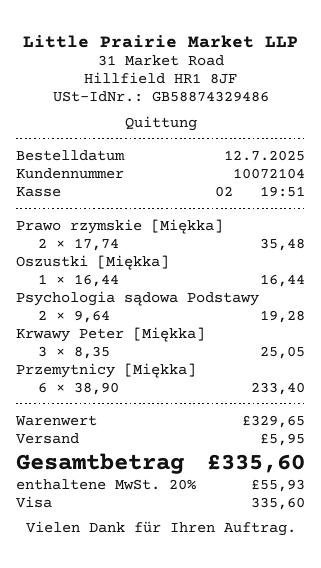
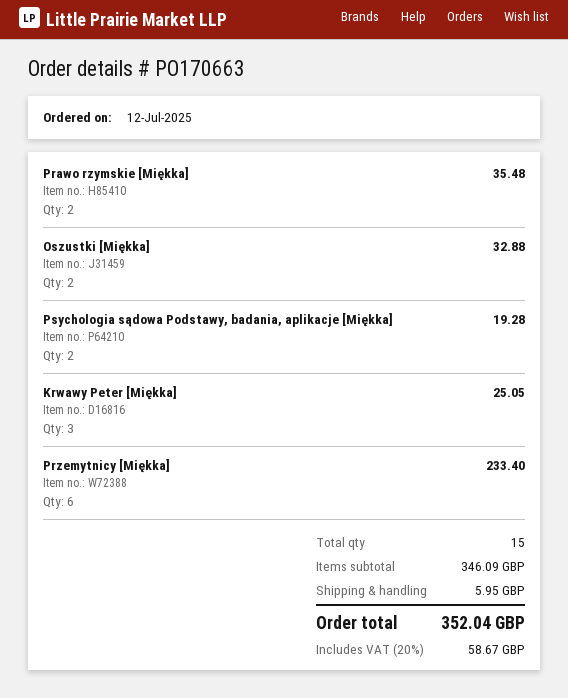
Oszustki [Miękka]: 1 for 16.44 -> 2 for 32.88
subtotal: 329.65 -> 346.09
tax: 20% = 55.93 -> 20% = 58.67
total: 335.60 -> 352.04

